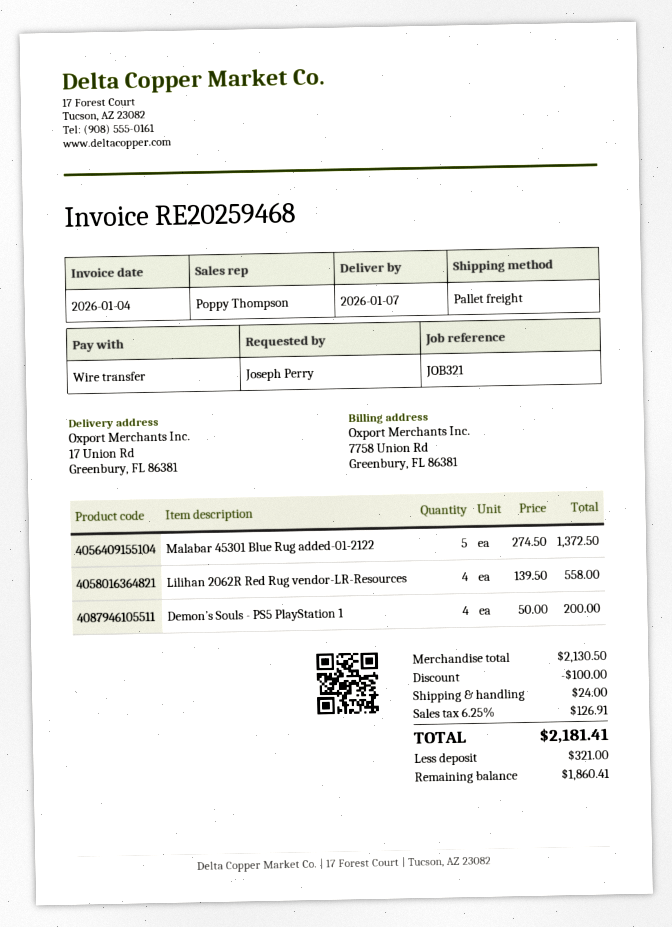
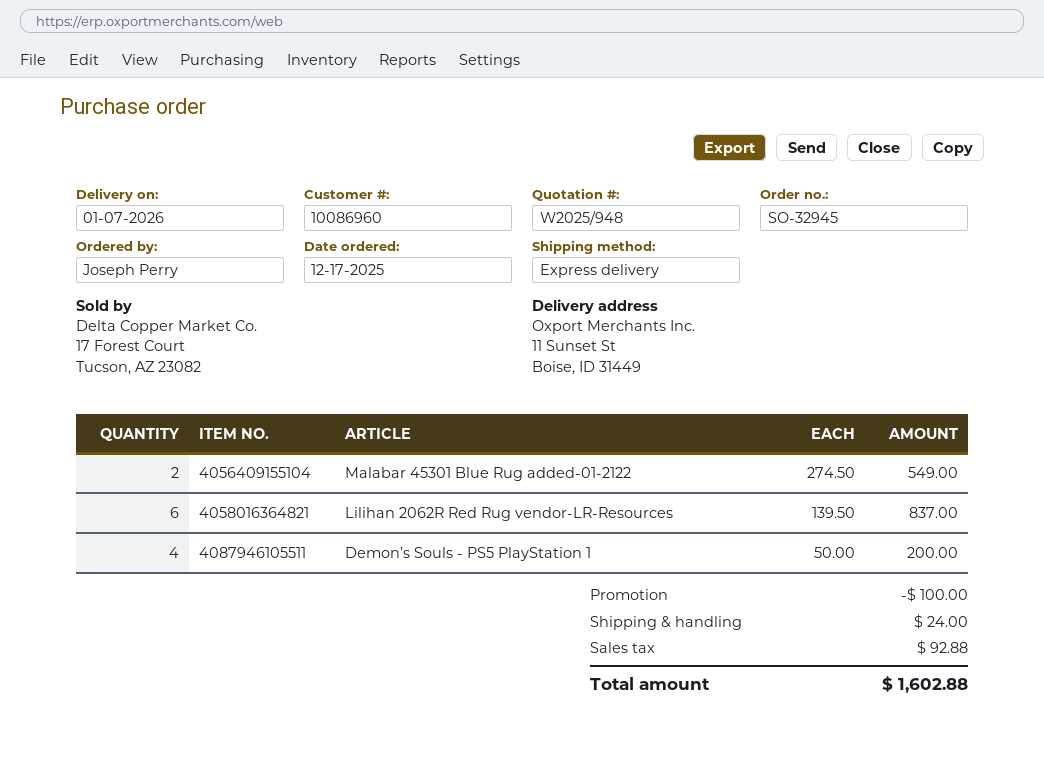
shipping method: pallet freight -> express
ship to: 17 Union Rd, Greenbury, FL 86381 -> 11 Sunset St, Boise, ID 31449
Malabar 45301 Blue Rug added-01-2122: 5 x 274.50 = 1372.50 -> 2 x 274.50 = 549.00
Lilihan 2062R Red Rug vendor-LR-Resources: 4 x 139.50 = 558.00 -> 6 x 139.50 = 837.00
tax: 126.91 -> 92.88
total: 2181.41 -> 1602.88

